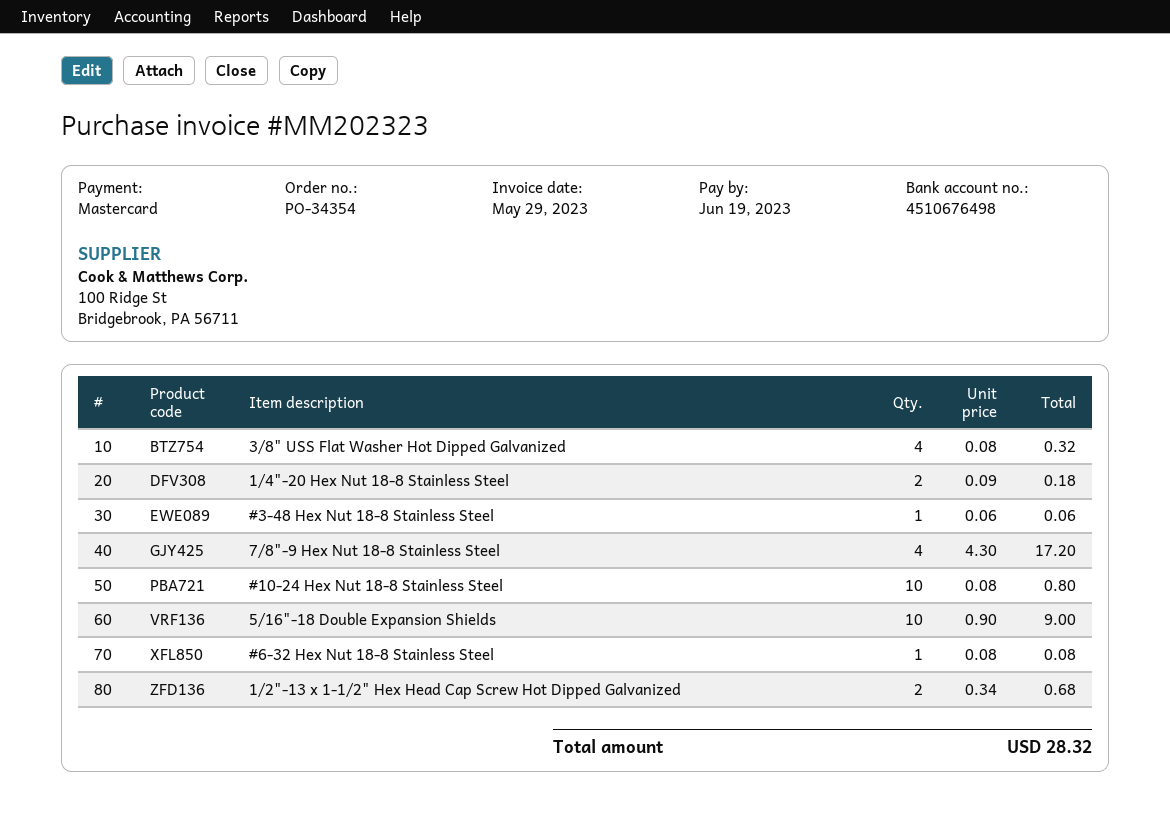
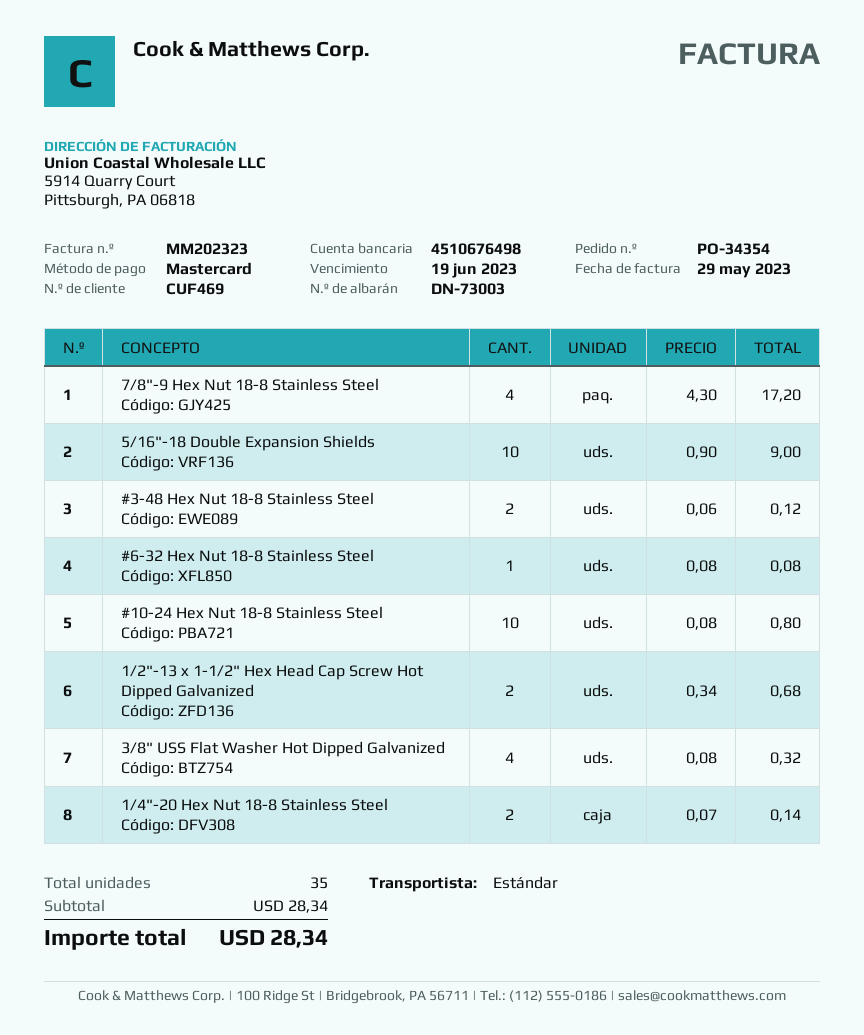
1/4"-20 Hex Nut 18-8 Stainless Steel: 2 x 0.09 = 0.18 -> 2 x 0.07 = 0.14
#3-48 Hex Nut 18-8 Stainless Steel: 1 x 0.06 = 0.06 -> 2 x 0.06 = 0.12
total: 28.32 -> 28.34

